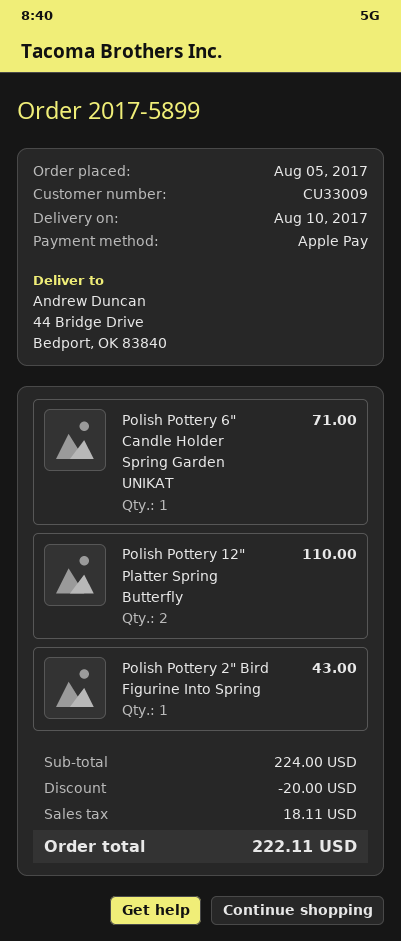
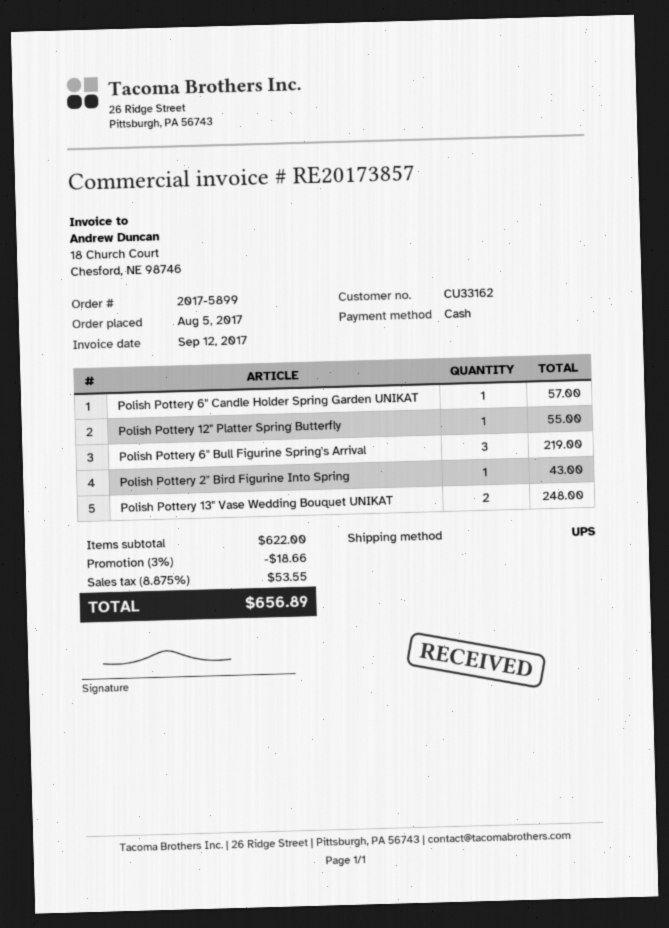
customer number: CU33009 -> CU33162
payment method: Apple Pay -> cash
Polish Pottery 6" Candle Holder Spring Garden UNIKAT: 1 for 71.00 -> 1 for 57.00
Polish Pottery 12" Platter Spring Butterfly: 2 for 110.00 -> 1 for 55.00
Polish Pottery 6" Bull Figurine Spring's Arrival: none -> 3 for 219.00
Polish Pottery 13" Vase Wedding Bouquet UNIKAT: none -> 2 for 248.00
subtotal: 224.00 -> 622.00
discount: 20.00 -> 18.66
tax: 18.11 -> 53.55
total: 222.11 -> 656.89

